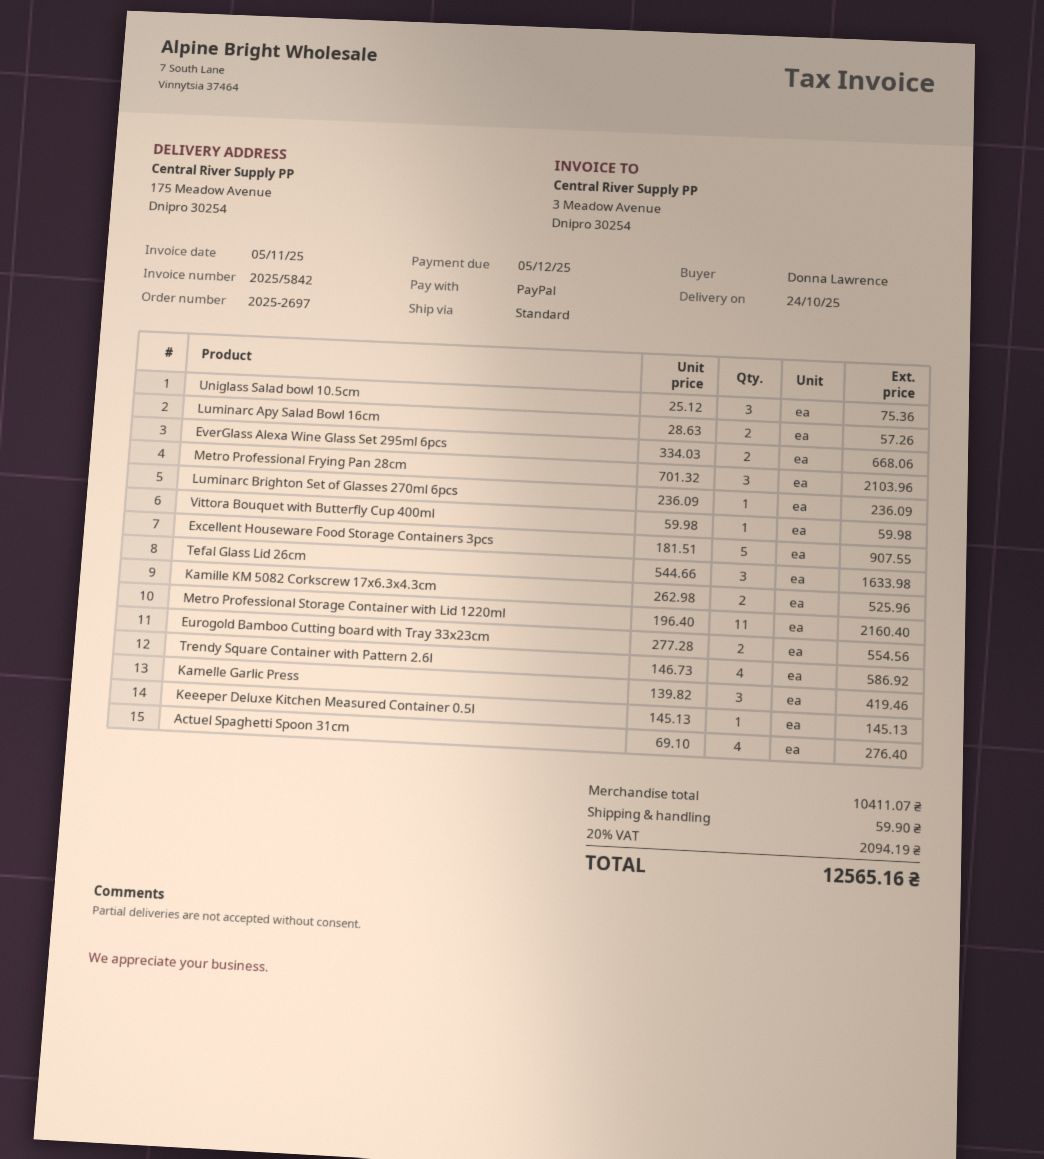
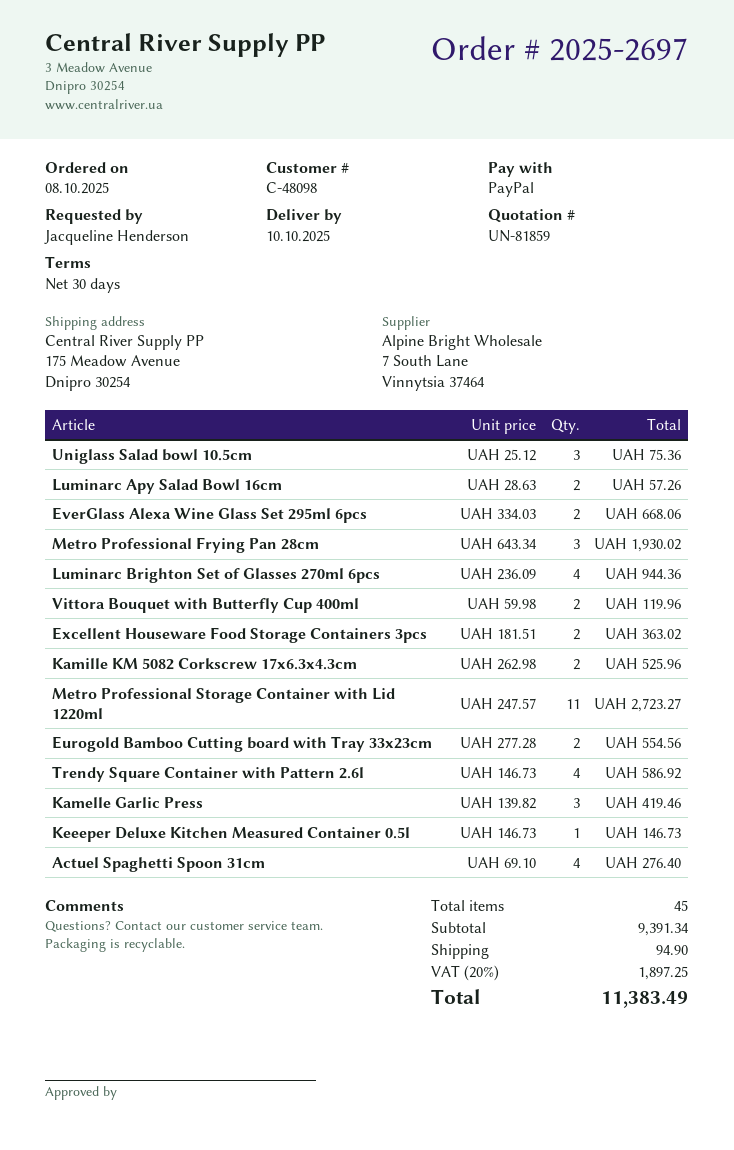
delivery date: 2025-10-24 -> 2025-10-10
ordered by: Donna Lawrence -> Jacqueline Henderson
Metro Professional Frying Pan 28cm: 3 x 701.32 = 2103.96 -> 3 x 643.34 = 1930.02
Luminarc Brighton Set of Glasses 270ml 6pcs: 1 x 236.09 = 236.09 -> 4 x 236.09 = 944.36
Vittora Bouquet with Butterfly Cup 400ml: 1 x 59.98 = 59.98 -> 2 x 59.98 = 119.96
Excellent Houseware Food Storage Containers 3pcs: 5 x 181.51 = 907.55 -> 2 x 181.51 = 363.02
Tefal Glass Lid 26cm: 3 x 544.66 = 1633.98 -> none
Metro Professional Storage Container with Lid 1220ml: 11 x 196.40 = 2160.40 -> 11 x 247.57 = 2723.27
Keeeper Deluxe Kitchen Measured Container 0.5l: 1 x 145.13 = 145.13 -> 1 x 146.73 = 146.73
subtotal: 10411.07 -> 9391.34
shipping: 59.90 -> 94.90
tax: 20% = 2094.19 -> 20% = 1897.25
total: 12565.16 -> 11383.49

